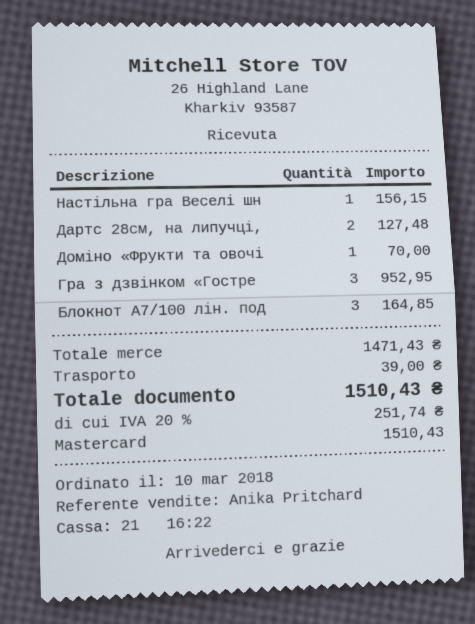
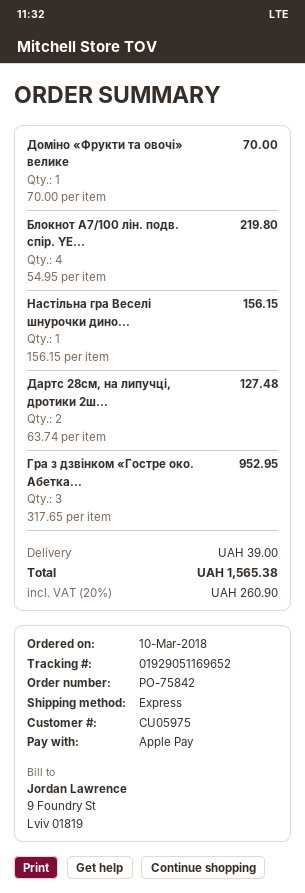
payment method: Mastercard -> Apple Pay
Блокнот А7/100 лін. под: 3 for 164.85 -> 4 for 219.80
tax: 20% = 251.74 -> 20% = 260.90
total: 1510.43 -> 1565.38

